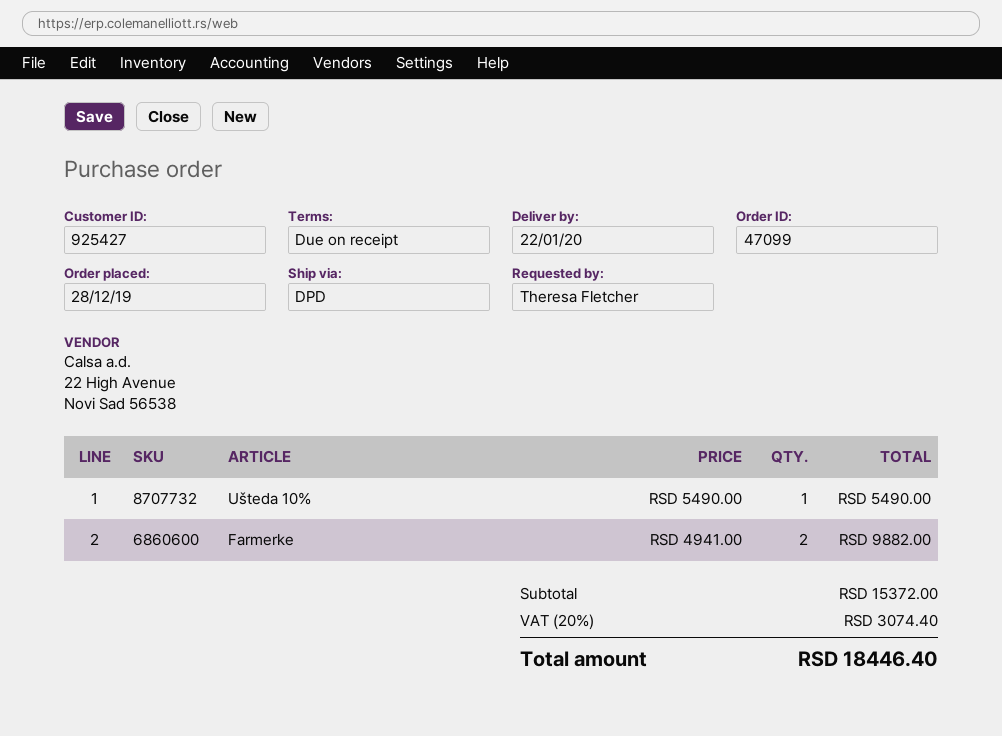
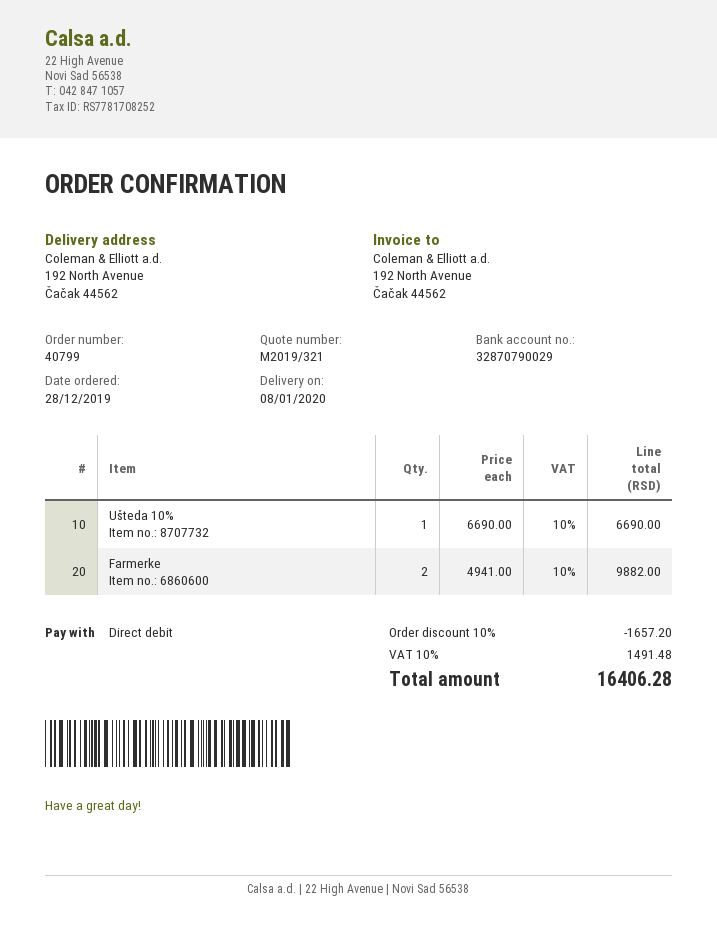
order number: 47099 -> 40799
delivery date: 2020-01-22 -> 2020-01-08
Ušteda 10%: 1 x 5490.00 = 5490.00 -> 1 x 6690.00 = 6690.00
discount: none -> 10% = 1657.20
tax: 20% = 3074.40 -> 10% = 1491.48
total: 18446.40 -> 16406.28

